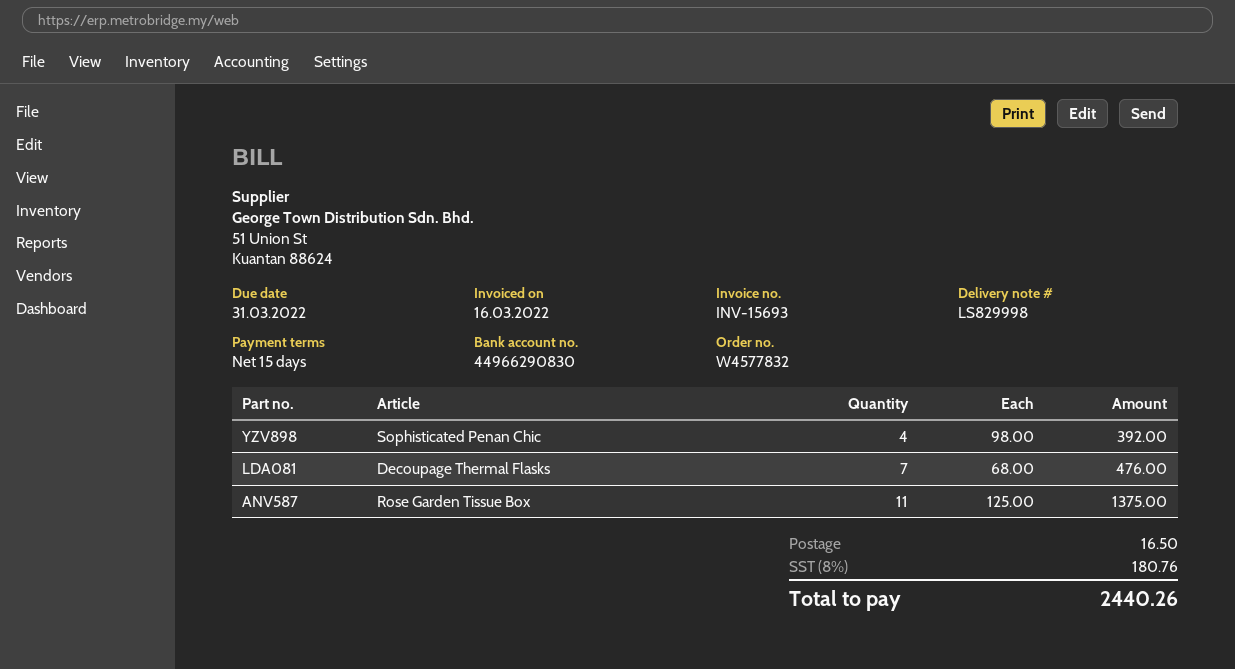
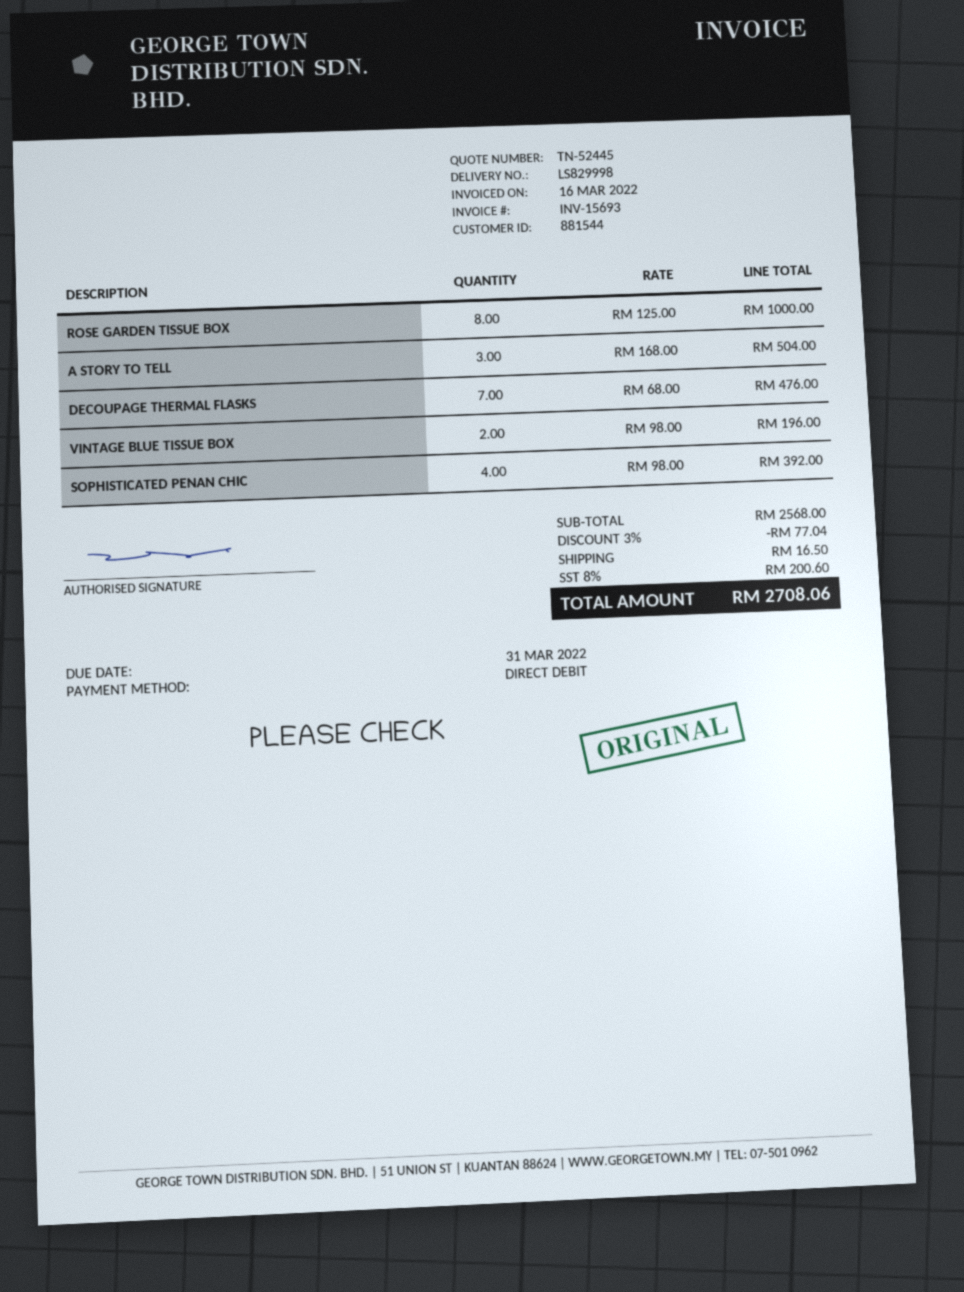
Rose Garden Tissue Box: 11 x 125.00 = 1375.00 -> 8 x 125.00 = 1000.00
A STORY TO TELL: none -> 3 x 168.00 = 504.00
VINTAGE BLUE TISSUE BOX: none -> 2 x 98.00 = 196.00
discount: none -> 3% = 77.04
tax: 8% = 180.76 -> 8% = 200.60
total: 2440.26 -> 2708.06

